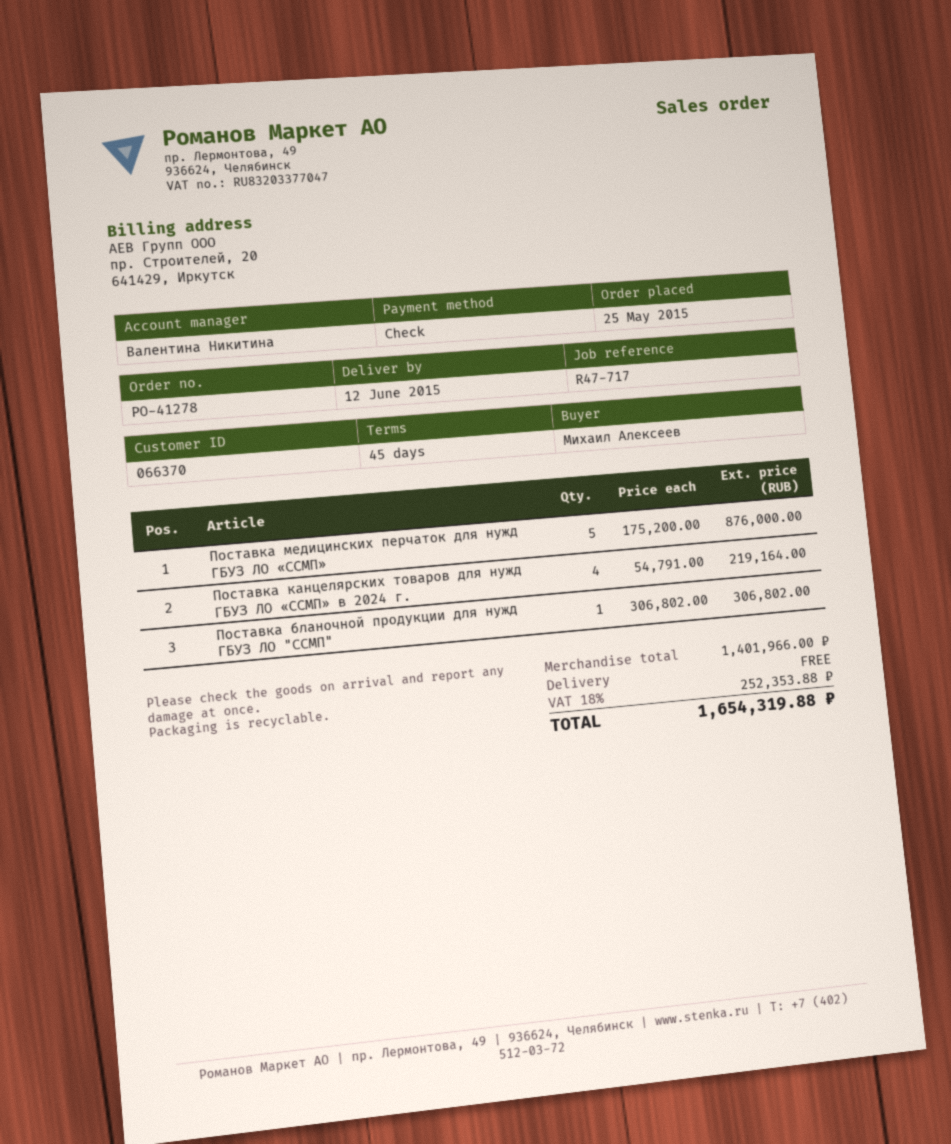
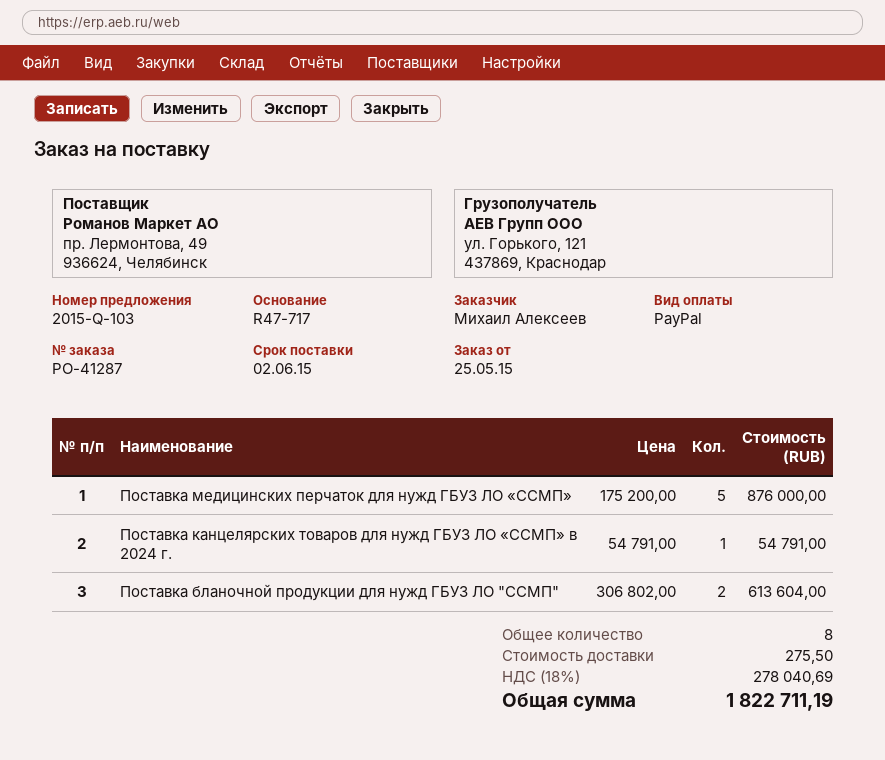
order number: PO-41278 -> PO-41287
delivery date: 2015-06-12 -> 2015-06-02
payment method: cheque -> PayPal
Поставка канцелярских товаров для нужд ГБУЗ ЛО «ССМП» в 2024 г.: 4 x 54791.00 = 219164.00 -> 1 x 54791.00 = 54791.00
Поставка бланочной продукции для нужд ГБУЗ ЛО "ССМП": 1 x 306802.00 = 306802.00 -> 2 x 306802.00 = 613604.00
shipping: 0.00 -> 275.50
tax: 18% = 252353.88 -> 18% = 278040.69
total: 1654319.88 -> 1822711.19

